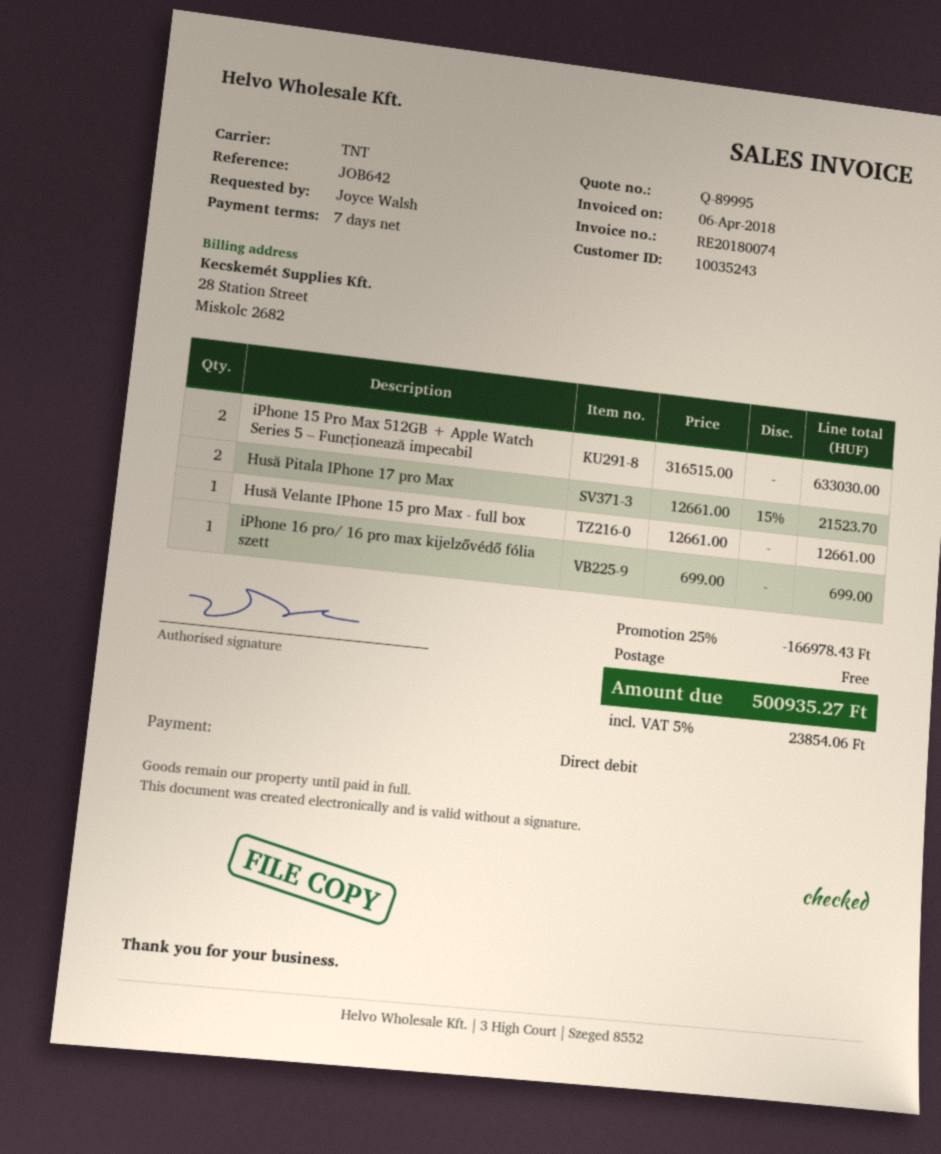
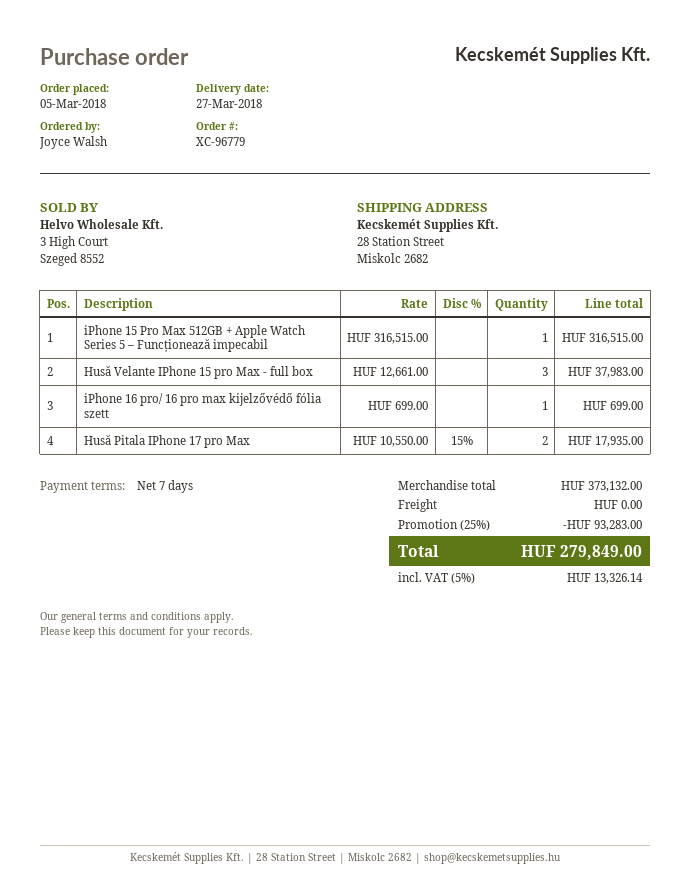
iPhone 15 Pro Max 512GB + Apple Watch Series 5 – Funcționează impecabil: 2 x 316515.00 = 633030.00 -> 1 x 316515.00 = 316515.00
Husă Pitala IPhone 17 pro Max: 2 x 12661.00 - 15% = 21523.70 -> 2 x 10550.00 - 15% = 17935.00
Husă Velante IPhone 15 pro Max - full box: 1 x 12661.00 = 12661.00 -> 3 x 12661.00 = 37983.00
discount: 25% = 166978.43 -> 25% = 93283.00
tax: 5% = 23854.06 -> 5% = 13326.14
total: 500935.27 -> 279849.00

